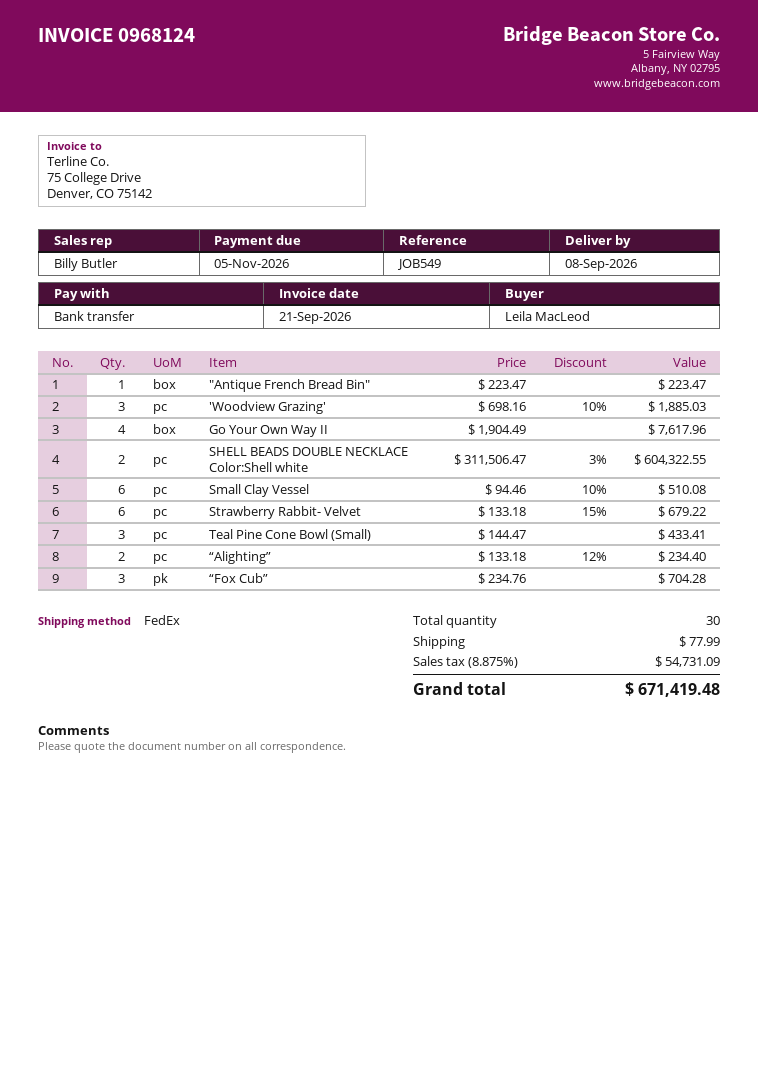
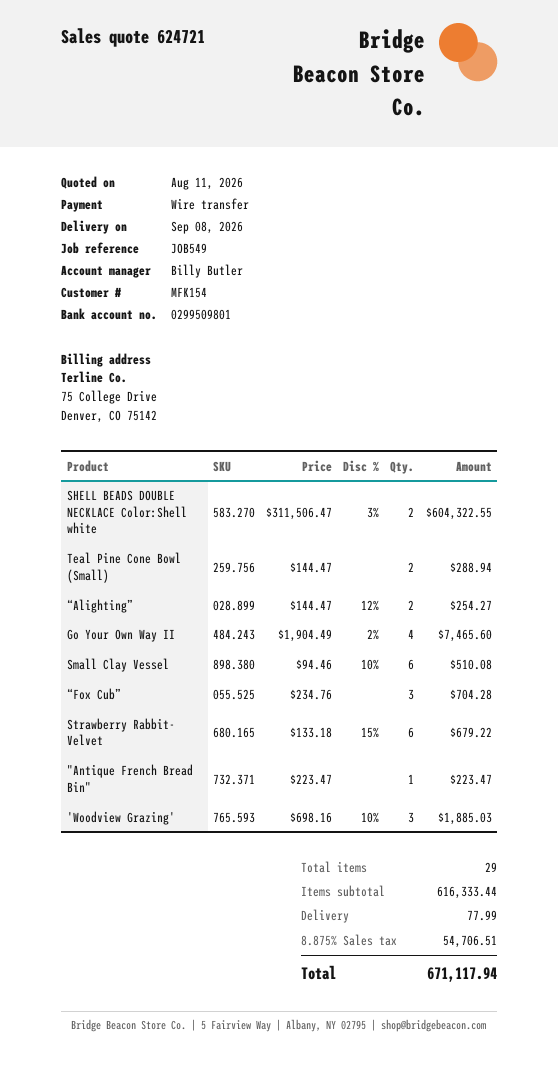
Go Your Own Way II: 4 x 1904.49 = 7617.96 -> 4 x 1904.49 - 2% = 7465.60
Teal Pine Cone Bowl (Small): 3 x 144.47 = 433.41 -> 2 x 144.47 = 288.94
“Alighting”: 2 x 133.18 - 12% = 234.40 -> 2 x 144.47 - 12% = 254.27
total quantity: 30 -> 29
tax: 8.875% = 54731.09 -> 8.875% = 54706.51
total: 671419.48 -> 671117.94

